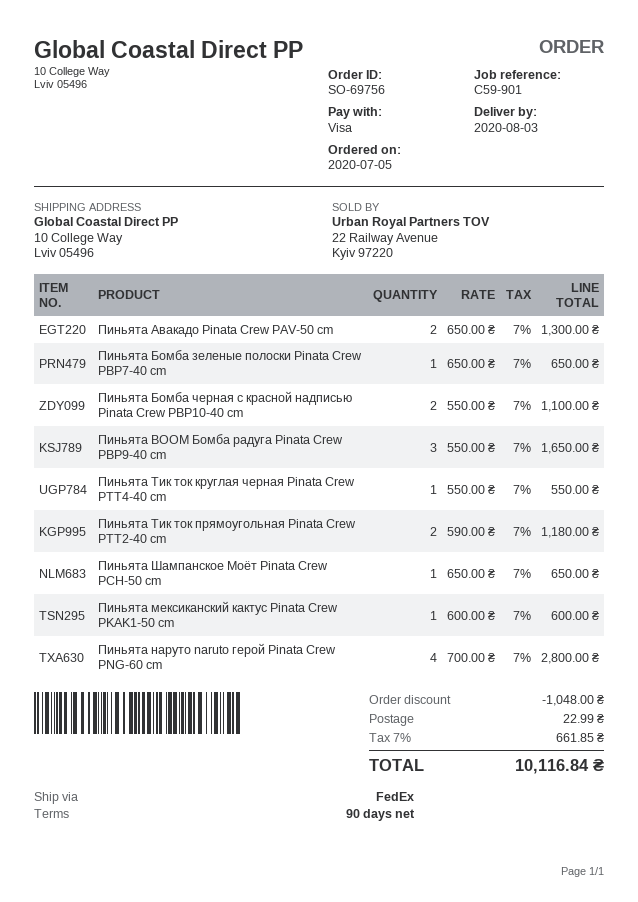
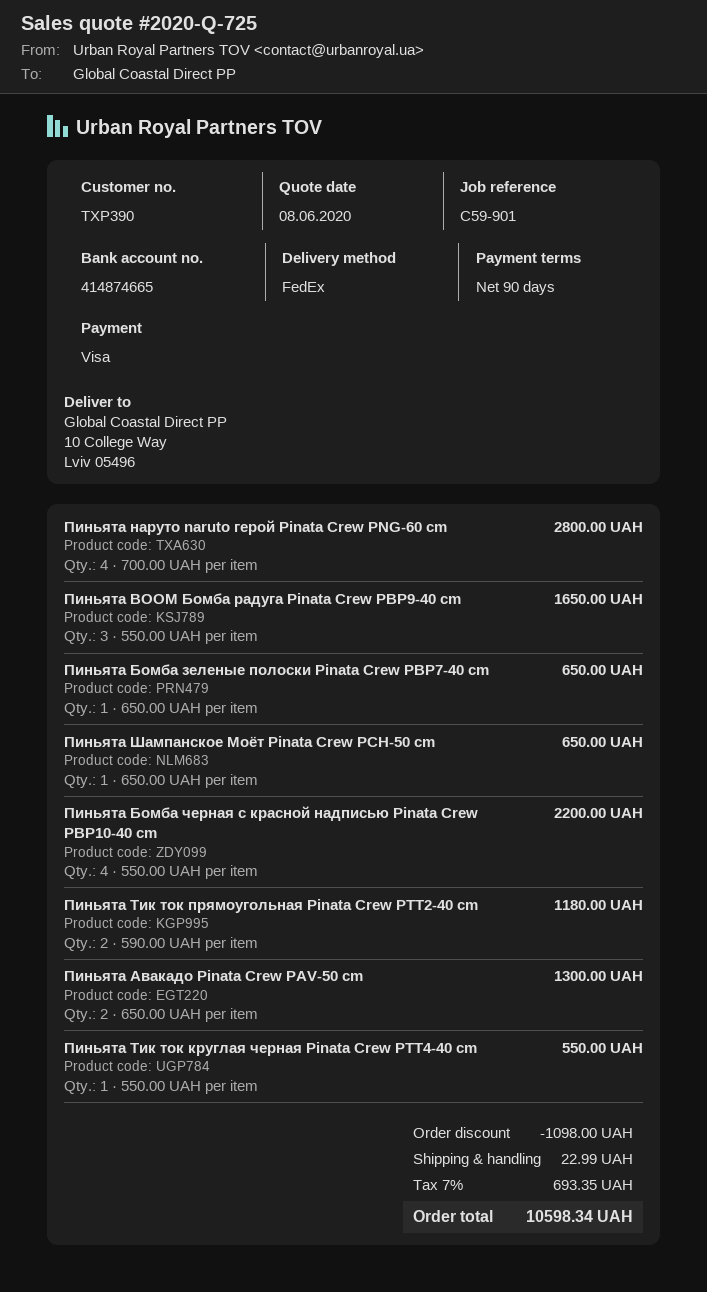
Пиньята Бомба черная с красной надписью Pinata Crew PBР10-40 cm: 2 x 550.00 = 1100.00 -> 4 x 550.00 = 2200.00
Пиньята мексиканский кактус Pinata Crew РKAK1-50 cm: 1 x 600.00 = 600.00 -> none
discount: 1048.00 -> 1098.00
tax: 7% = 661.85 -> 7% = 693.35
total: 10116.84 -> 10598.34

